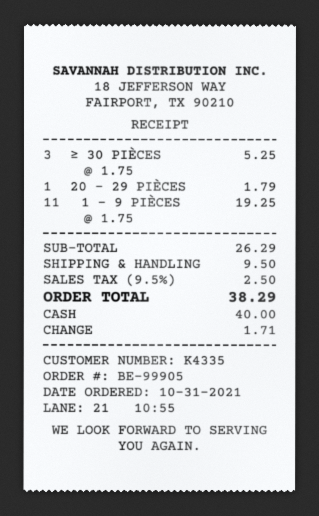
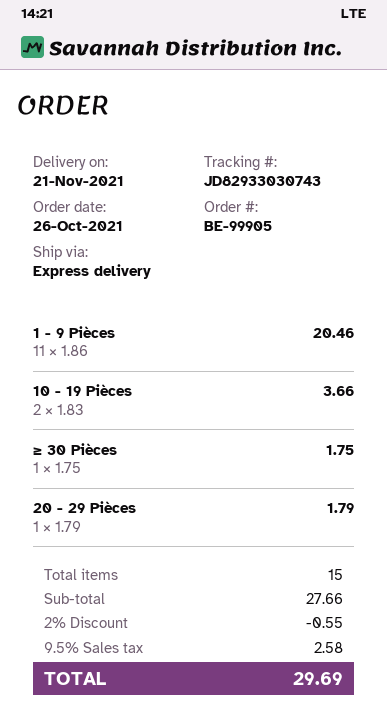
order date: 2021-10-31 -> 2021-10-26
≥ 30 PIÈCES: 3 x 1.75 = 5.25 -> 1 x 1.75 = 1.75
1 - 9 PIÈCES: 11 x 1.75 = 19.25 -> 11 x 1.86 = 20.46
10 - 19 Pièces: none -> 2 x 1.83 = 3.66
subtotal: 26.29 -> 27.66
discount: none -> 2% = 0.55
shipping: 9.50 -> none
tax: 9.5% = 2.50 -> 9.5% = 2.58
total: 38.29 -> 29.69

